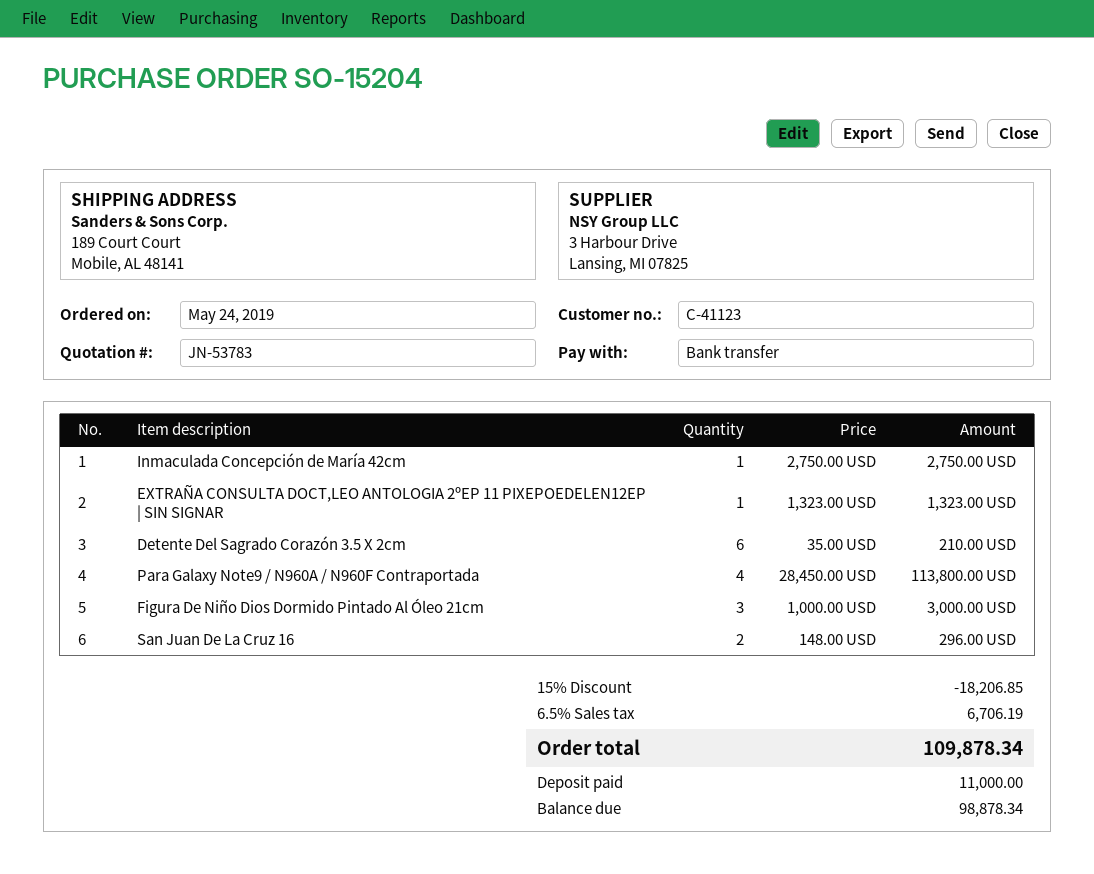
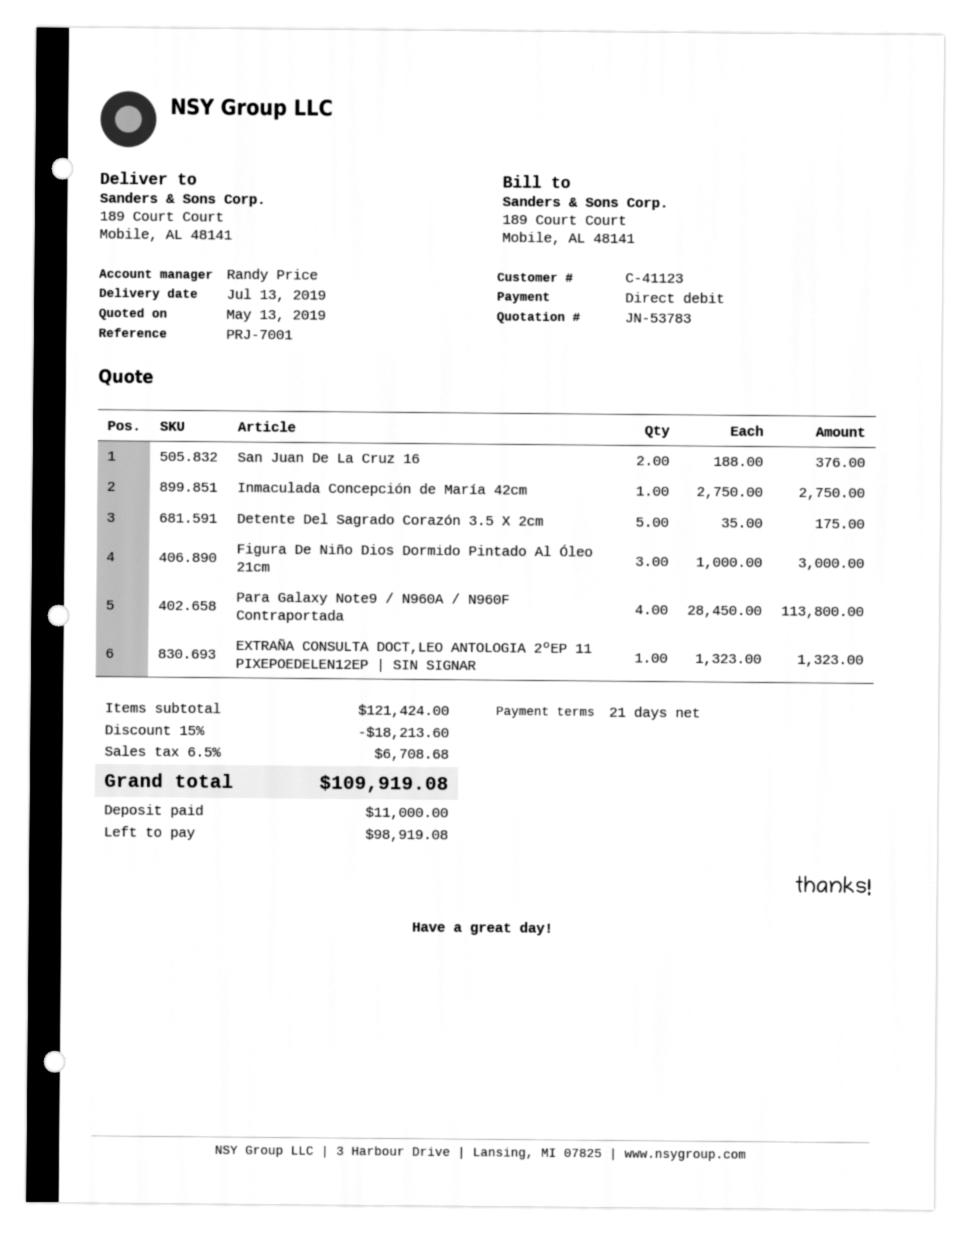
payment method: bank transfer -> direct debit
Detente Del Sagrado Corazón 3.5 X 2cm: 6 x 35.00 = 210.00 -> 5 x 35.00 = 175.00
San Juan De La Cruz 16: 2 x 148.00 = 296.00 -> 2 x 188.00 = 376.00
discount: 15% = 18206.85 -> 15% = 18213.60
tax: 6.5% = 6706.19 -> 6.5% = 6708.68
total: 109878.34 -> 109919.08
balance: 98878.34 -> 98919.08

